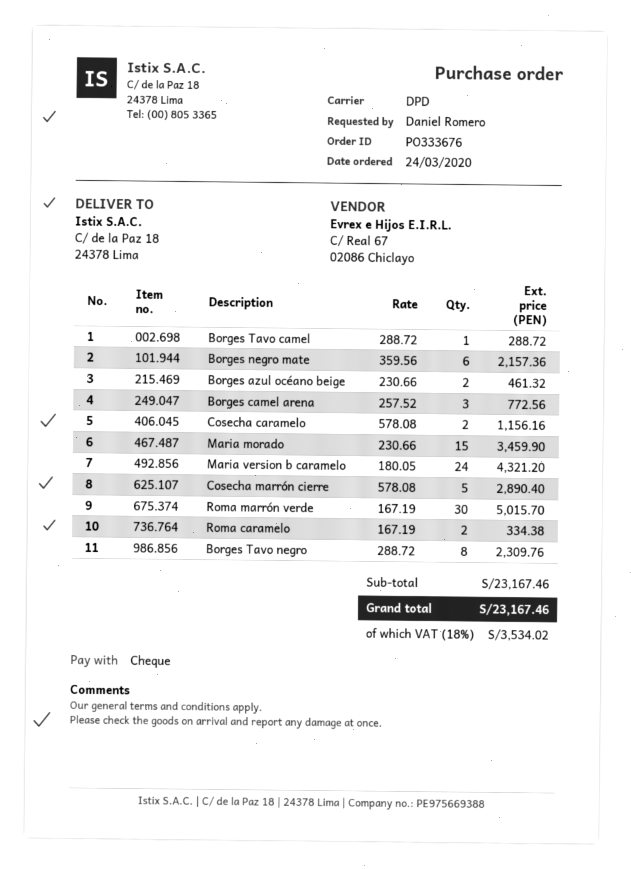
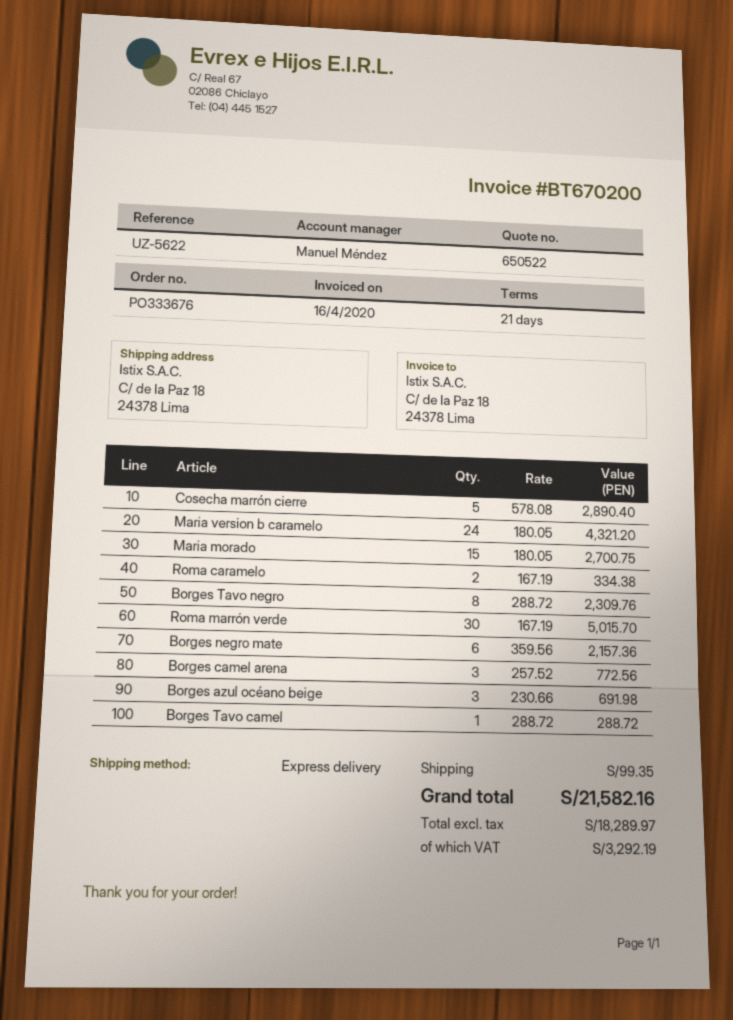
shipping method: DPD -> express
Borges azul océano beige: 2 x 230.66 = 461.32 -> 3 x 230.66 = 691.98
Cosecha caramelo: 2 x 578.08 = 1156.16 -> none
Maria morado: 15 x 230.66 = 3459.90 -> 15 x 180.05 = 2700.75
shipping: none -> 99.35
tax: 3534.02 -> 3292.19
total: 23167.46 -> 21582.16

